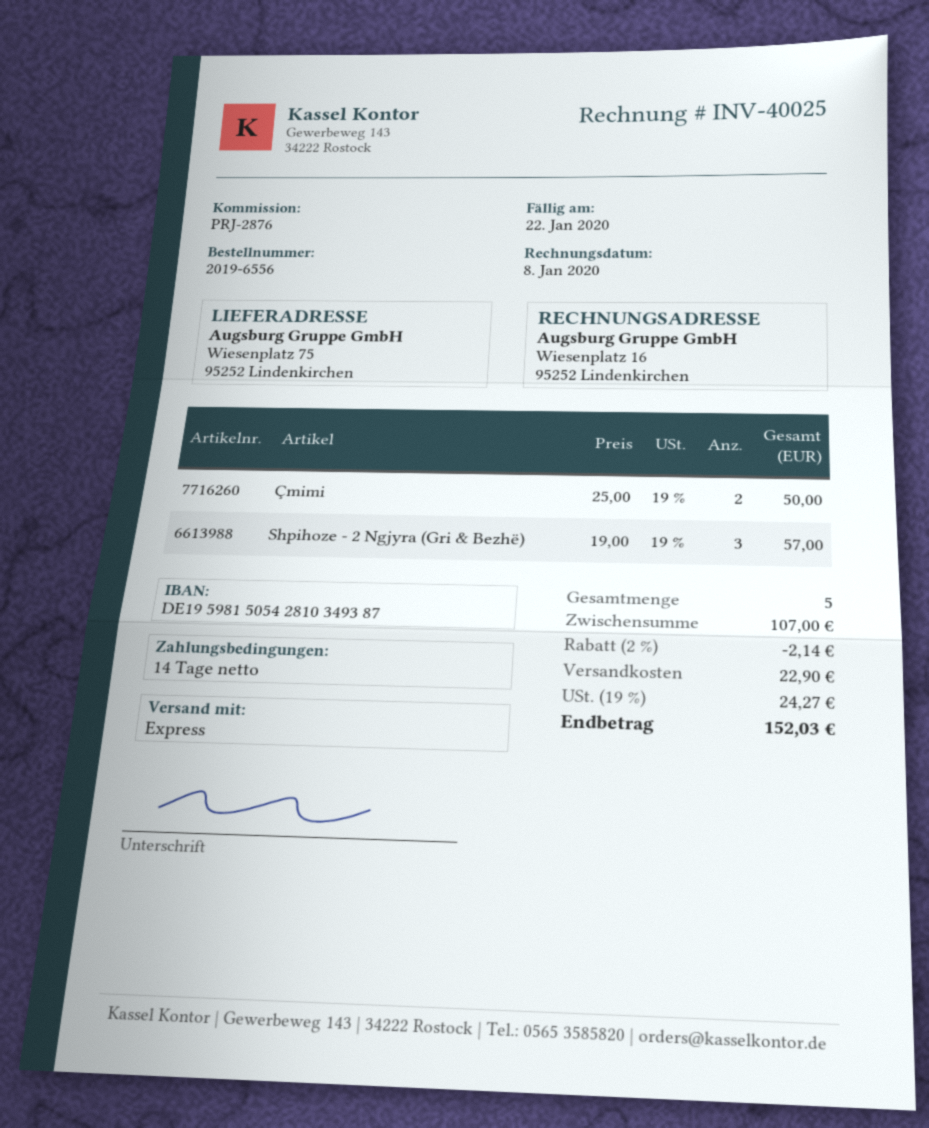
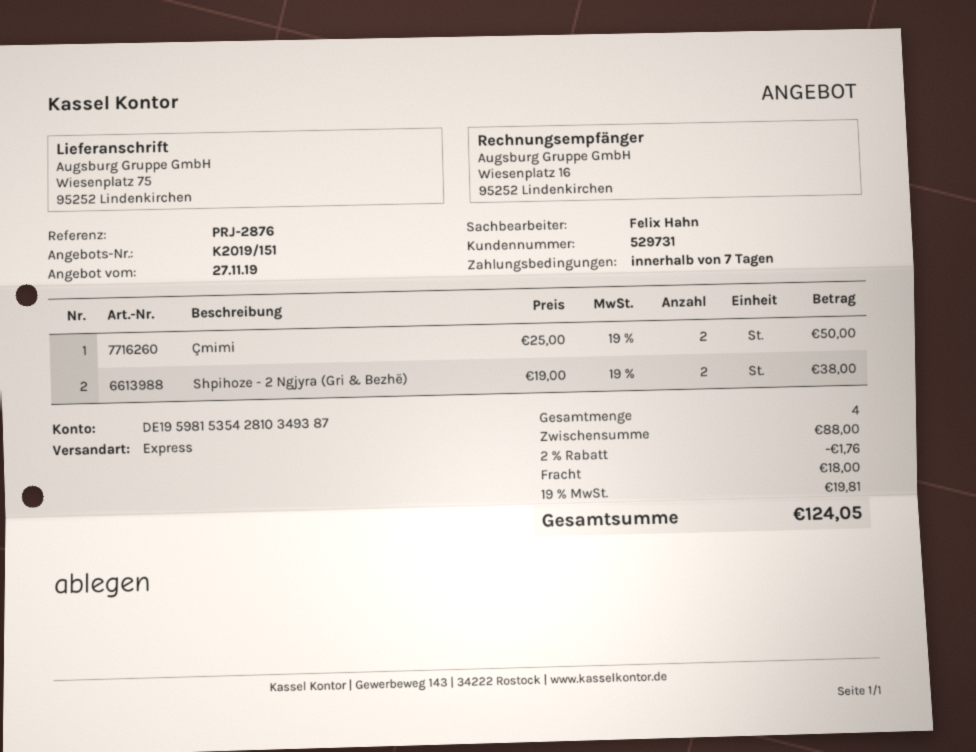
payment terms: 14 days -> 7 days
bank account: DE19598150542810349387 -> DE19598153542810349387
Shpihoze - 2 Ngjyra (Gri & Bezhë): 3 x 19.00 = 57.00 -> 2 x 19.00 = 38.00
total quantity: 5 -> 4
subtotal: 107.00 -> 88.00
discount: 2% = 2.14 -> 2% = 1.76
shipping: 22.90 -> 18.00
tax: 19% = 24.27 -> 19% = 19.81
total: 152.03 -> 124.05

